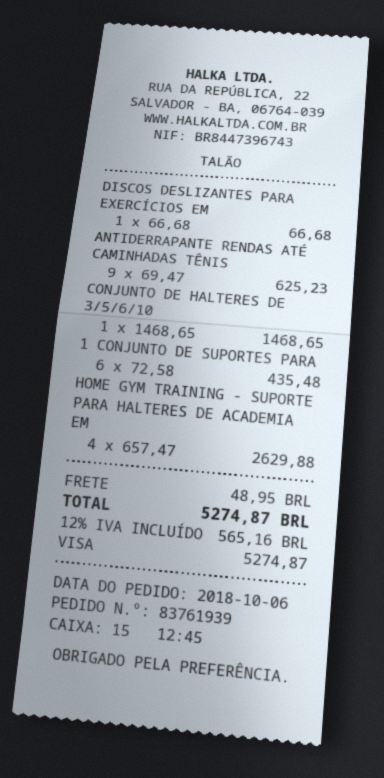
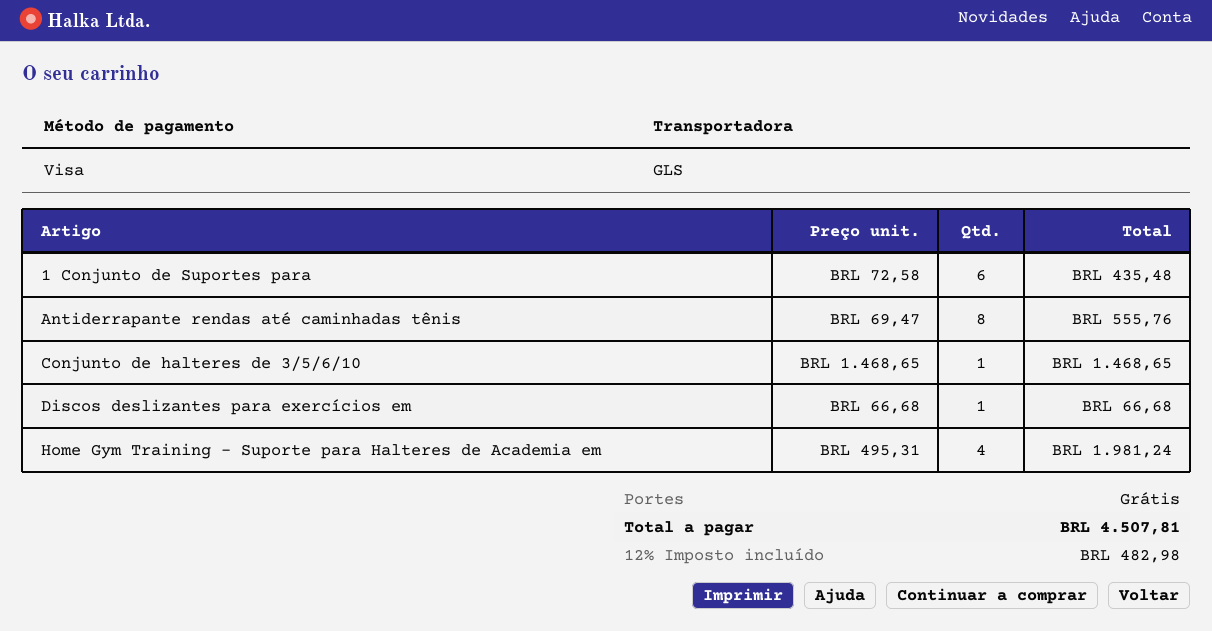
ANTIDERRAPANTE RENDAS ATÉ CAMINHADAS TÊNIS: 9 x 69.47 = 625.23 -> 8 x 69.47 = 555.76
HOME GYM TRAINING - SUPORTE PARA HALTERES DE ACADEMIA EM: 4 x 657.47 = 2629.88 -> 4 x 495.31 = 1981.24
shipping: 48.95 -> 0.00
tax: 12% = 565.16 -> 12% = 482.98
total: 5274.87 -> 4507.81

